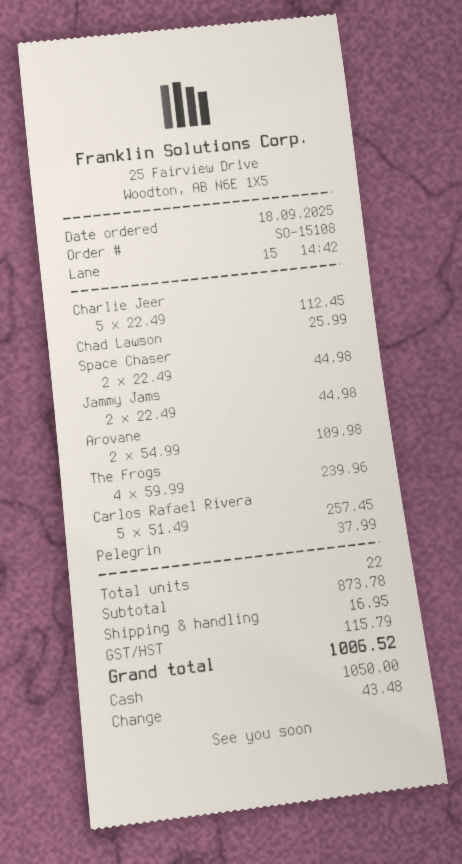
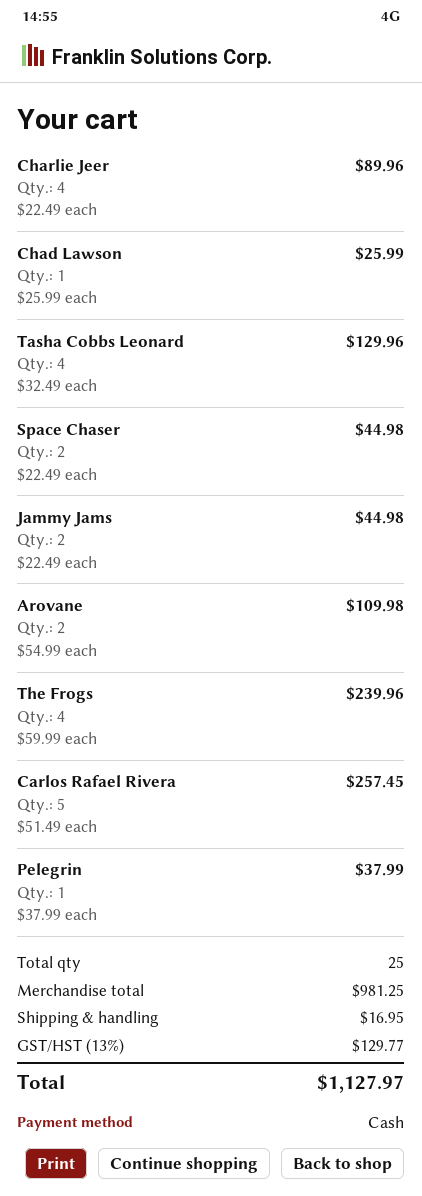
Charlie Jeer: 5 x 22.49 = 112.45 -> 4 x 22.49 = 89.96
Tasha Cobbs Leonard: none -> 4 x 32.49 = 129.96
total quantity: 22 -> 25
subtotal: 873.78 -> 981.25
tax: 115.79 -> 129.77
total: 1006.52 -> 1127.97

